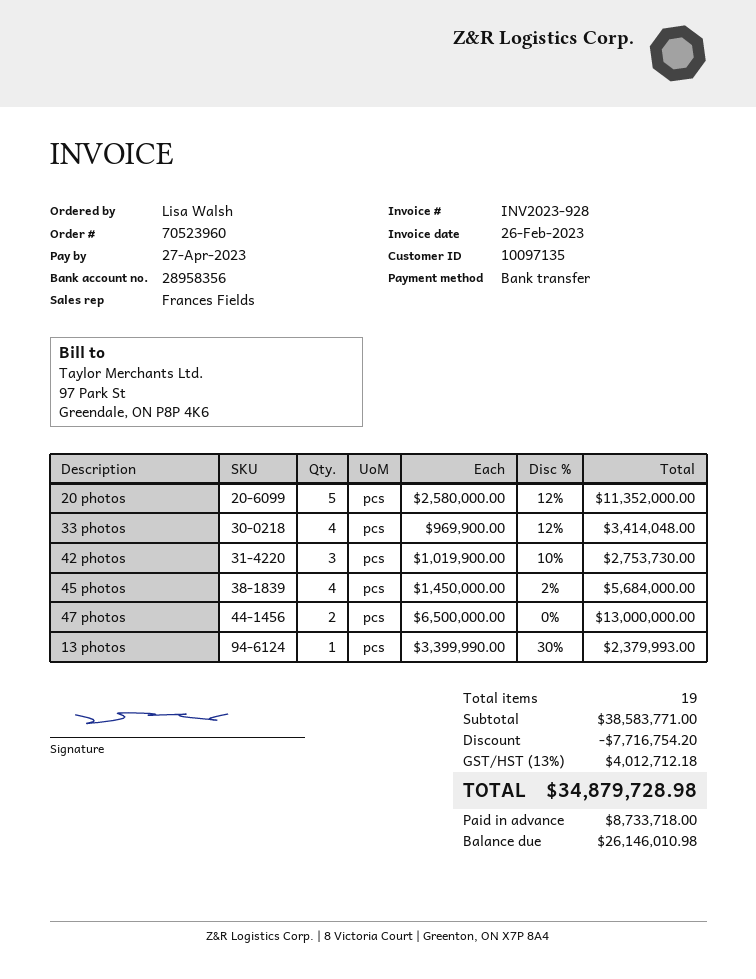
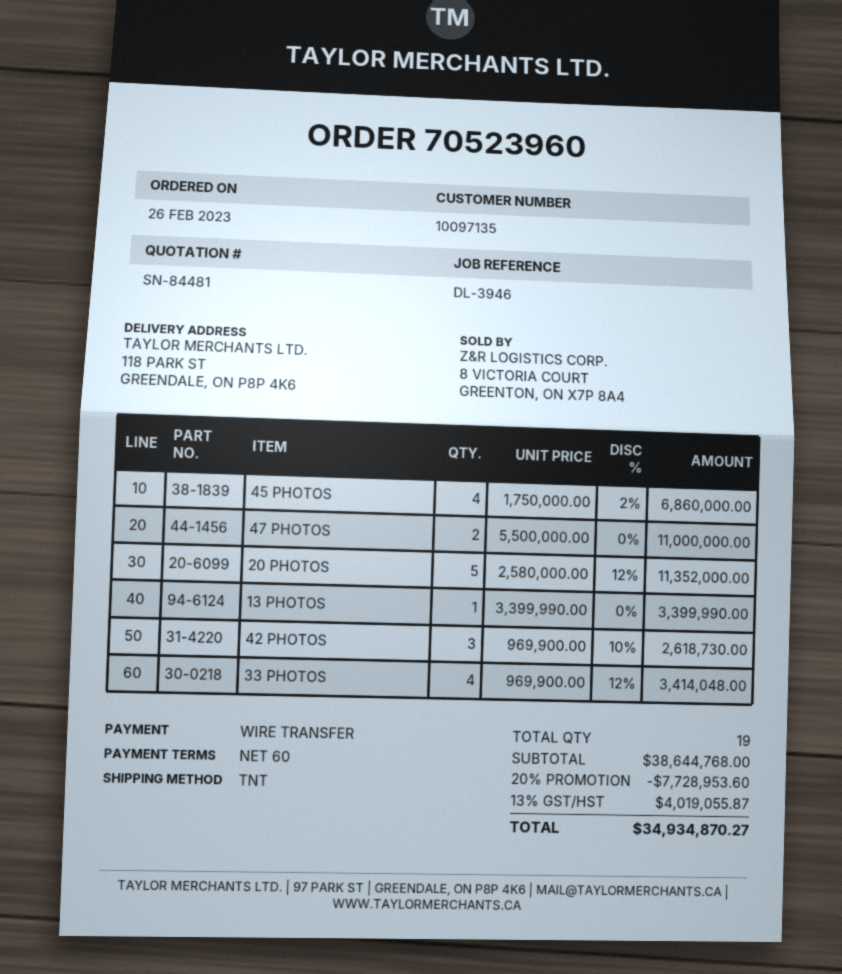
42 photos: 3 x 1019900.00 - 10% = 2753730.00 -> 3 x 969900.00 - 10% = 2618730.00
45 photos: 4 x 1450000.00 - 2% = 5684000.00 -> 4 x 1750000.00 - 2% = 6860000.00
47 photos: 2 x 6500000.00 = 13000000.00 -> 2 x 5500000.00 = 11000000.00
13 photos: 1 x 3399990.00 - 30% = 2379993.00 -> 1 x 3399990.00 = 3399990.00
subtotal: 38583771.00 -> 38644768.00
discount: 7716754.20 -> 7728953.60
tax: 13% = 4012712.18 -> 13% = 4019055.87
total: 34879728.98 -> 34934870.27

